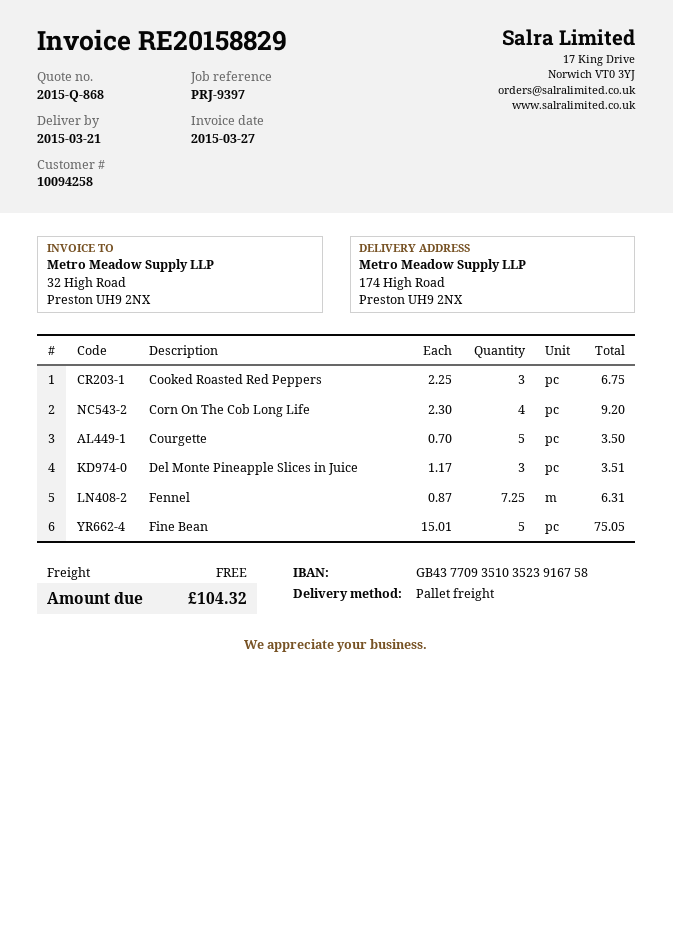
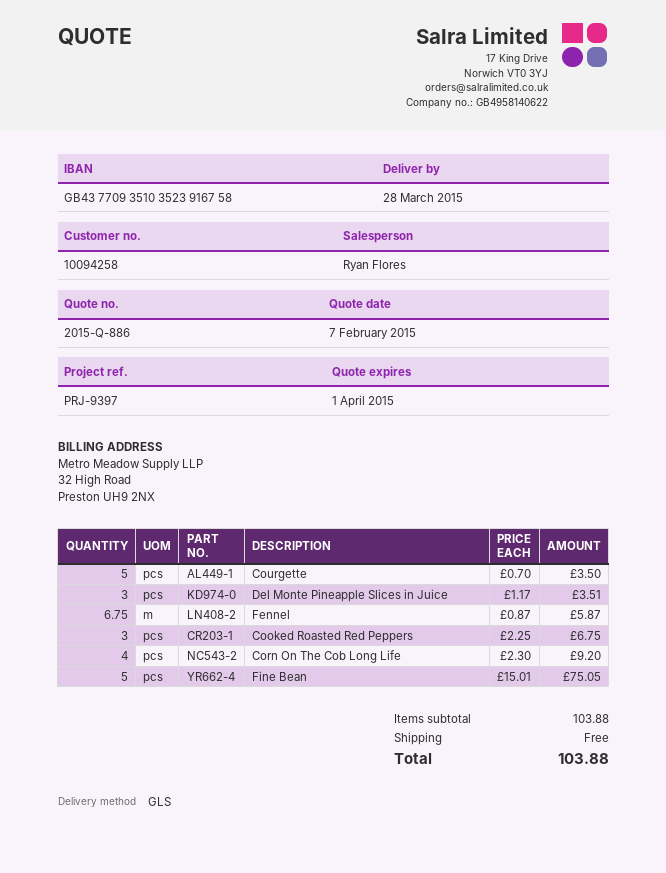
quote number: 2015-Q-868 -> 2015-Q-886
delivery date: 2015-03-21 -> 2015-03-28
shipping method: pallet freight -> GLS
Fennel: 7.25 x 0.87 = 6.31 -> 6.75 x 0.87 = 5.87
total: 104.32 -> 103.88

